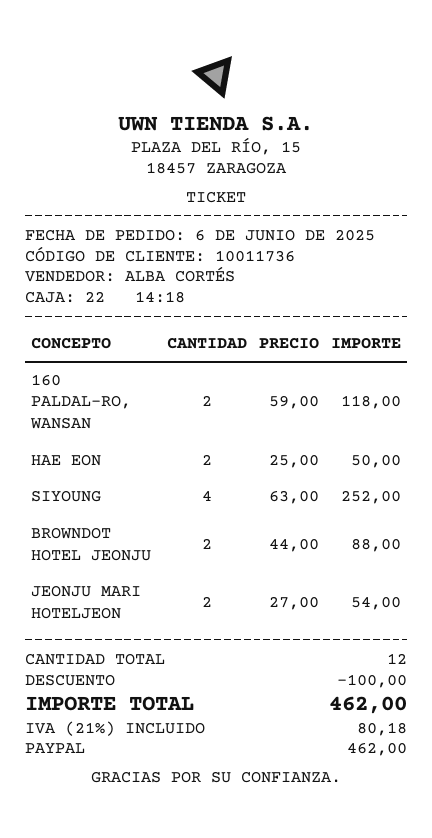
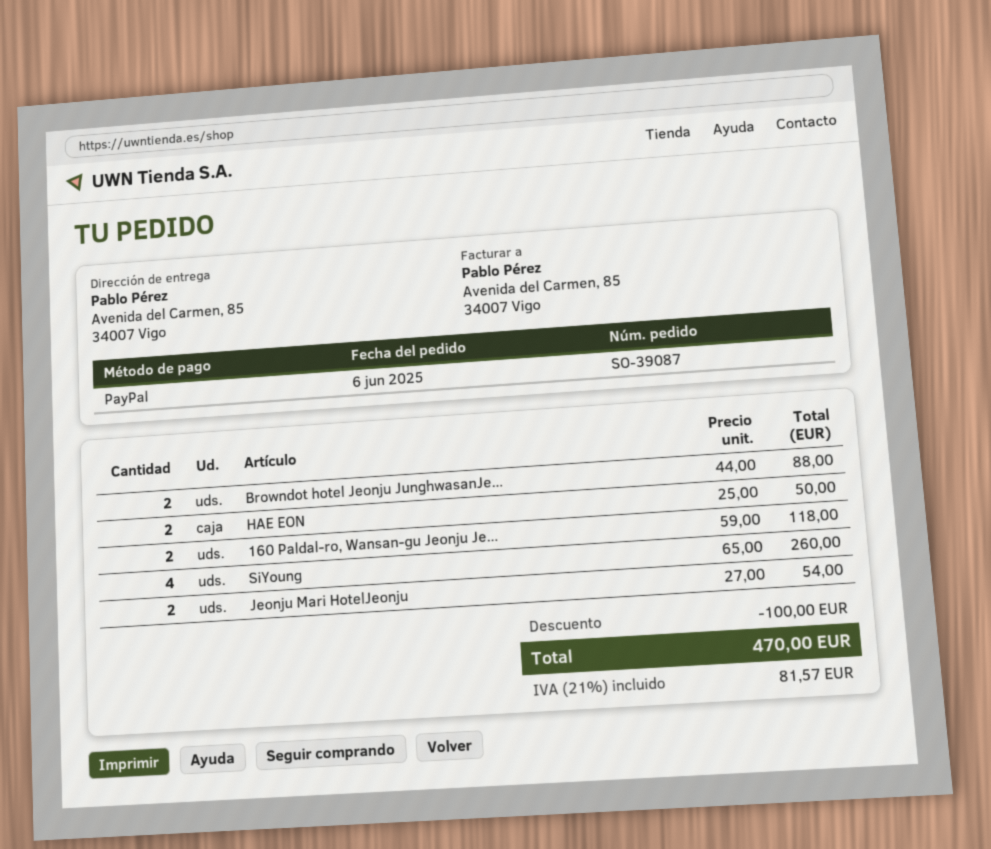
SIYOUNG: 4 x 63.00 = 252.00 -> 4 x 65.00 = 260.00
tax: 21% = 80.18 -> 21% = 81.57
total: 462.00 -> 470.00

